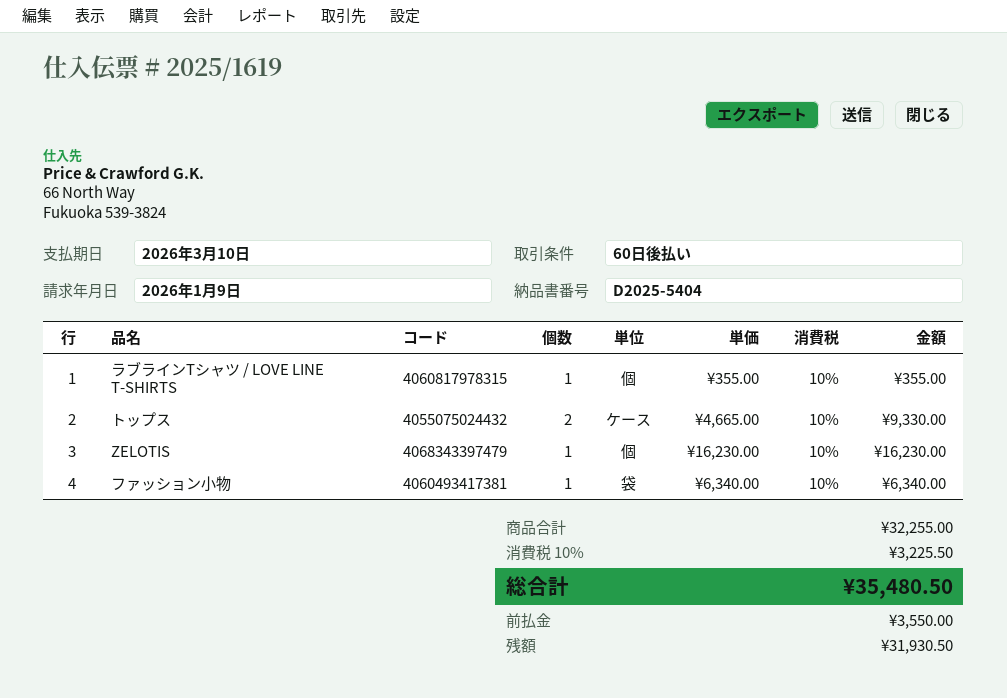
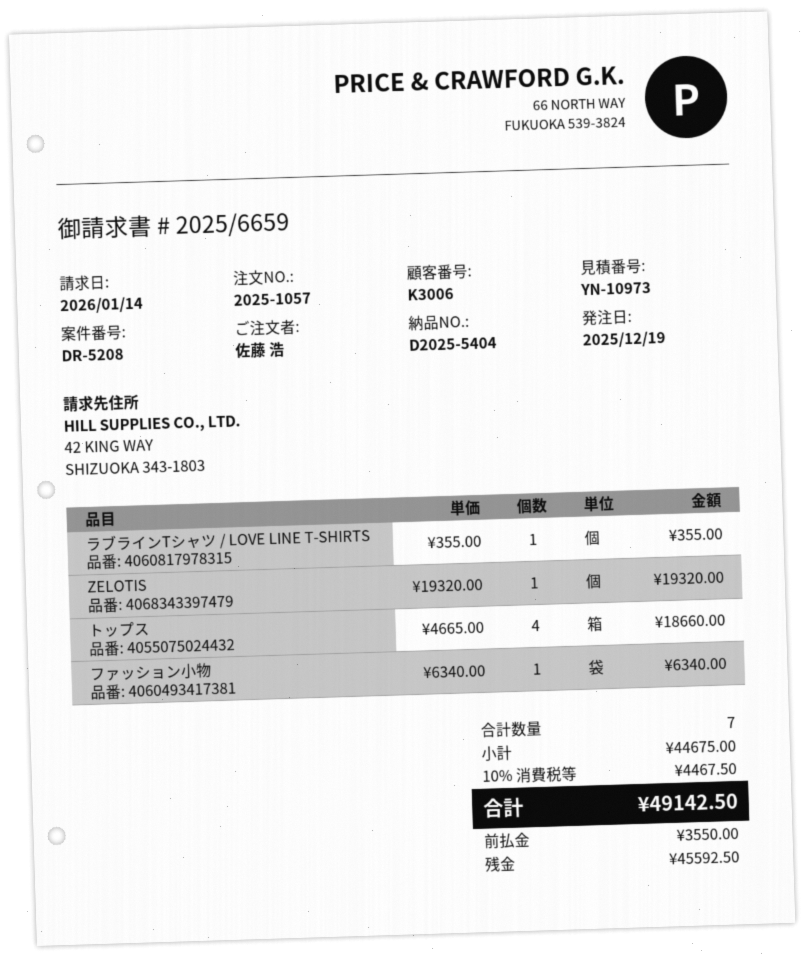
invoice number: 2025/1619 -> 2025/6659
invoice date: 2026-01-09 -> 2026-01-14
トップス: 2 x 4665.00 = 9330.00 -> 4 x 4665.00 = 18660.00
ZELOTIS: 1 x 16230.00 = 16230.00 -> 1 x 19320.00 = 19320.00
subtotal: 32255.00 -> 44675.00
tax: 10% = 3225.50 -> 10% = 4467.50
total: 35480.50 -> 49142.50
balance: 31930.50 -> 45592.50

